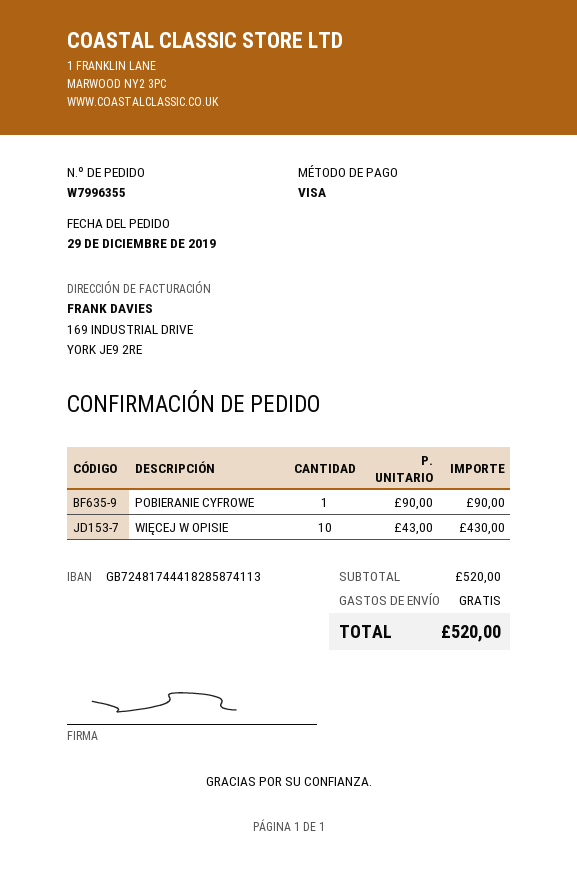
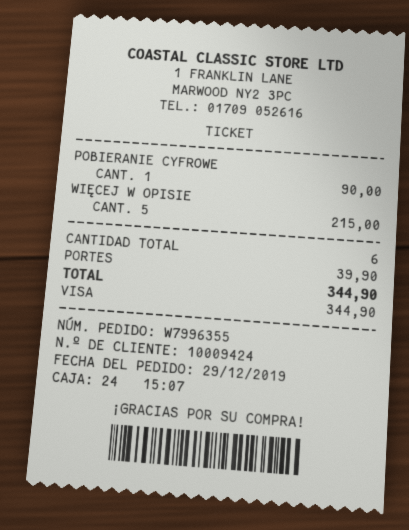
WIĘCEJ W OPISIE: 10 for 430.00 -> 5 for 215.00
shipping: 0.00 -> 39.90
total: 520.00 -> 344.90

